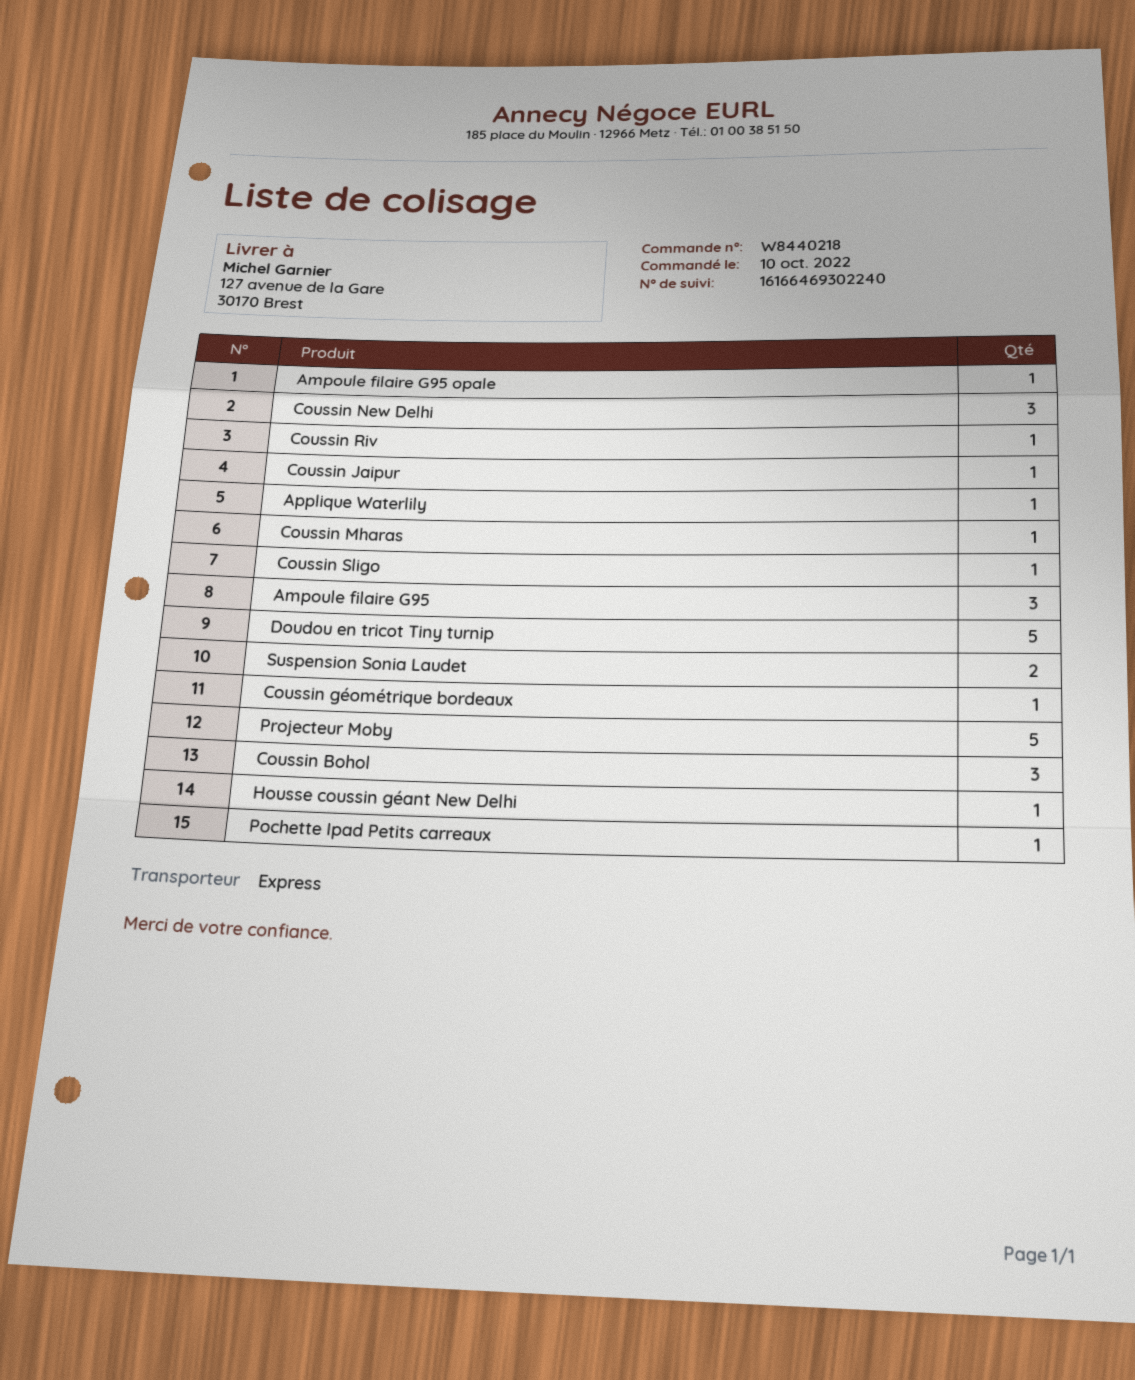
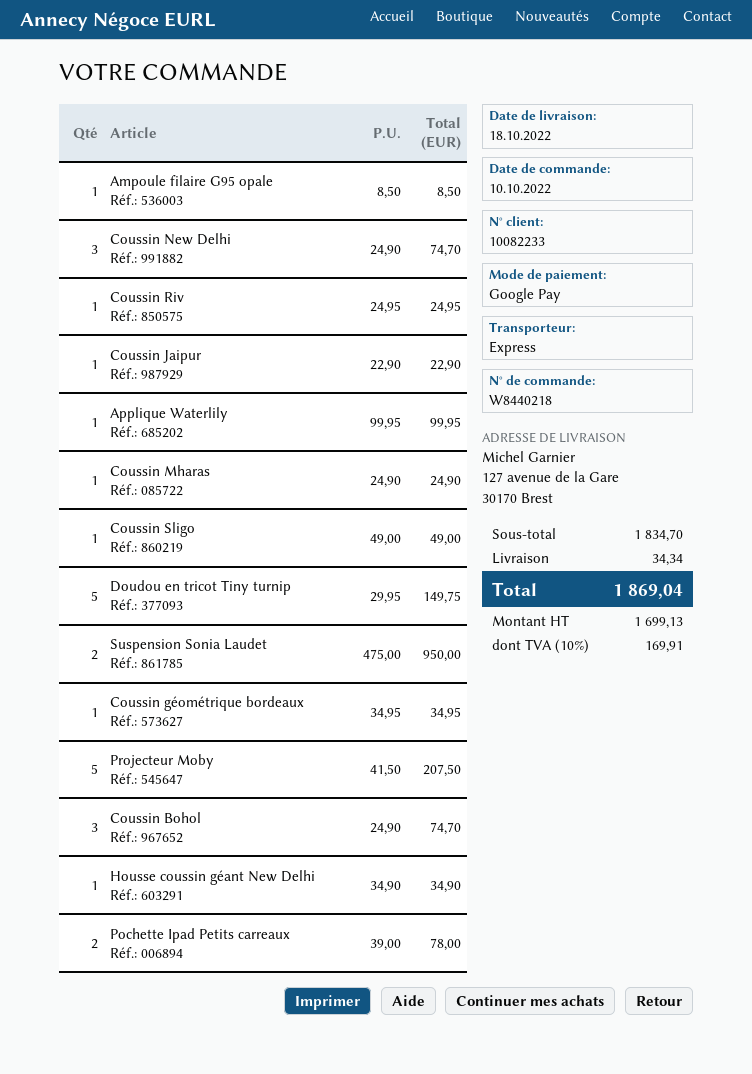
Ampoule filaire G95: 3 -> none
Pochette Ipad Petits carreaux: 1 -> 2

